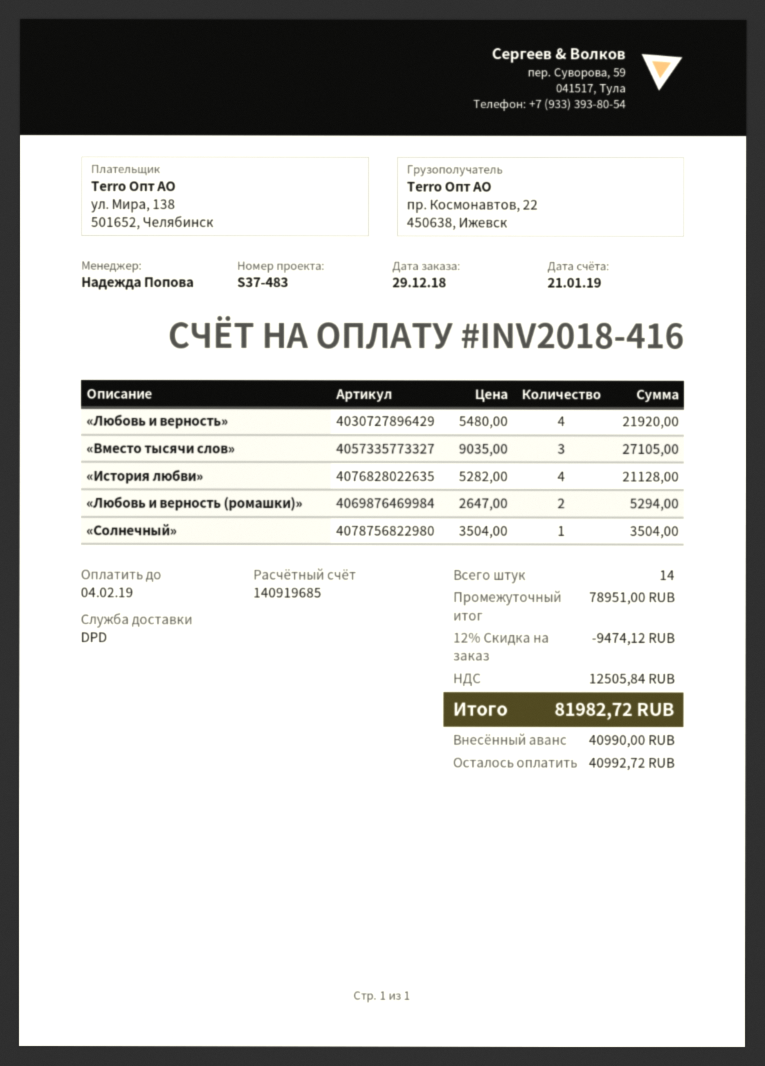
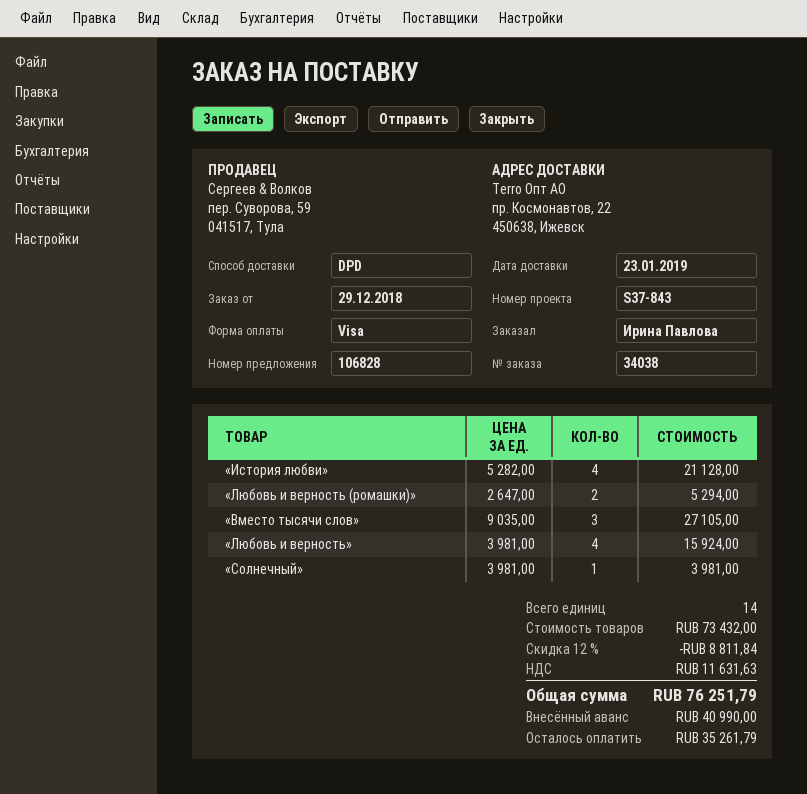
reference: S37-483 -> S37-843
«Любовь и верность»: 4 x 5480.00 = 21920.00 -> 4 x 3981.00 = 15924.00
«Солнечный»: 1 x 3504.00 = 3504.00 -> 1 x 3981.00 = 3981.00
subtotal: 78951.00 -> 73432.00
discount: 12% = 9474.12 -> 12% = 8811.84
tax: 12505.84 -> 11631.63
total: 81982.72 -> 76251.79
balance: 40992.72 -> 35261.79

